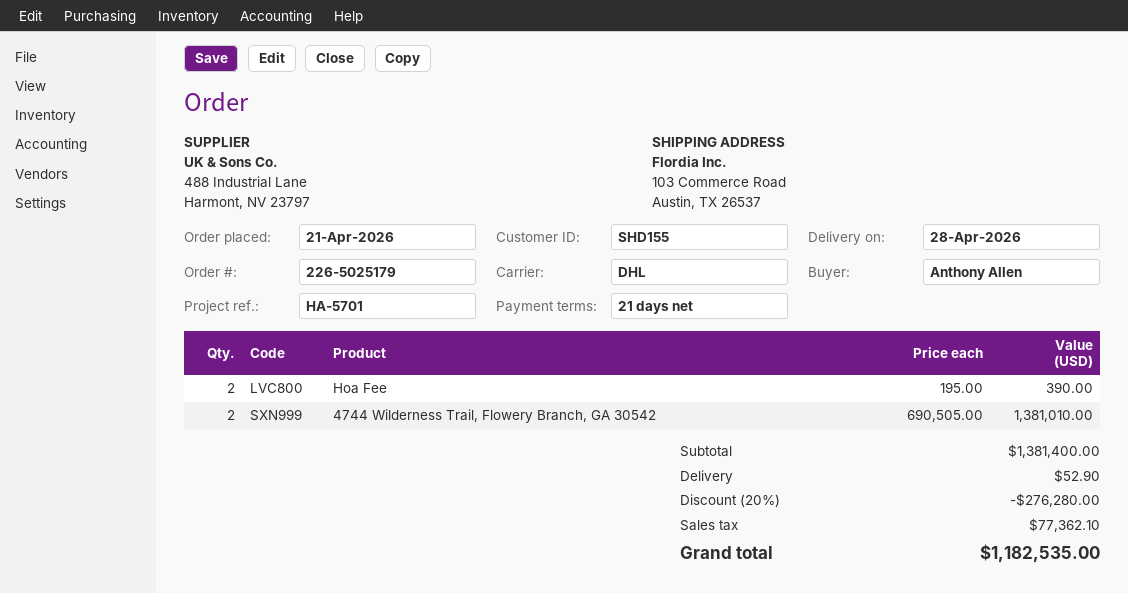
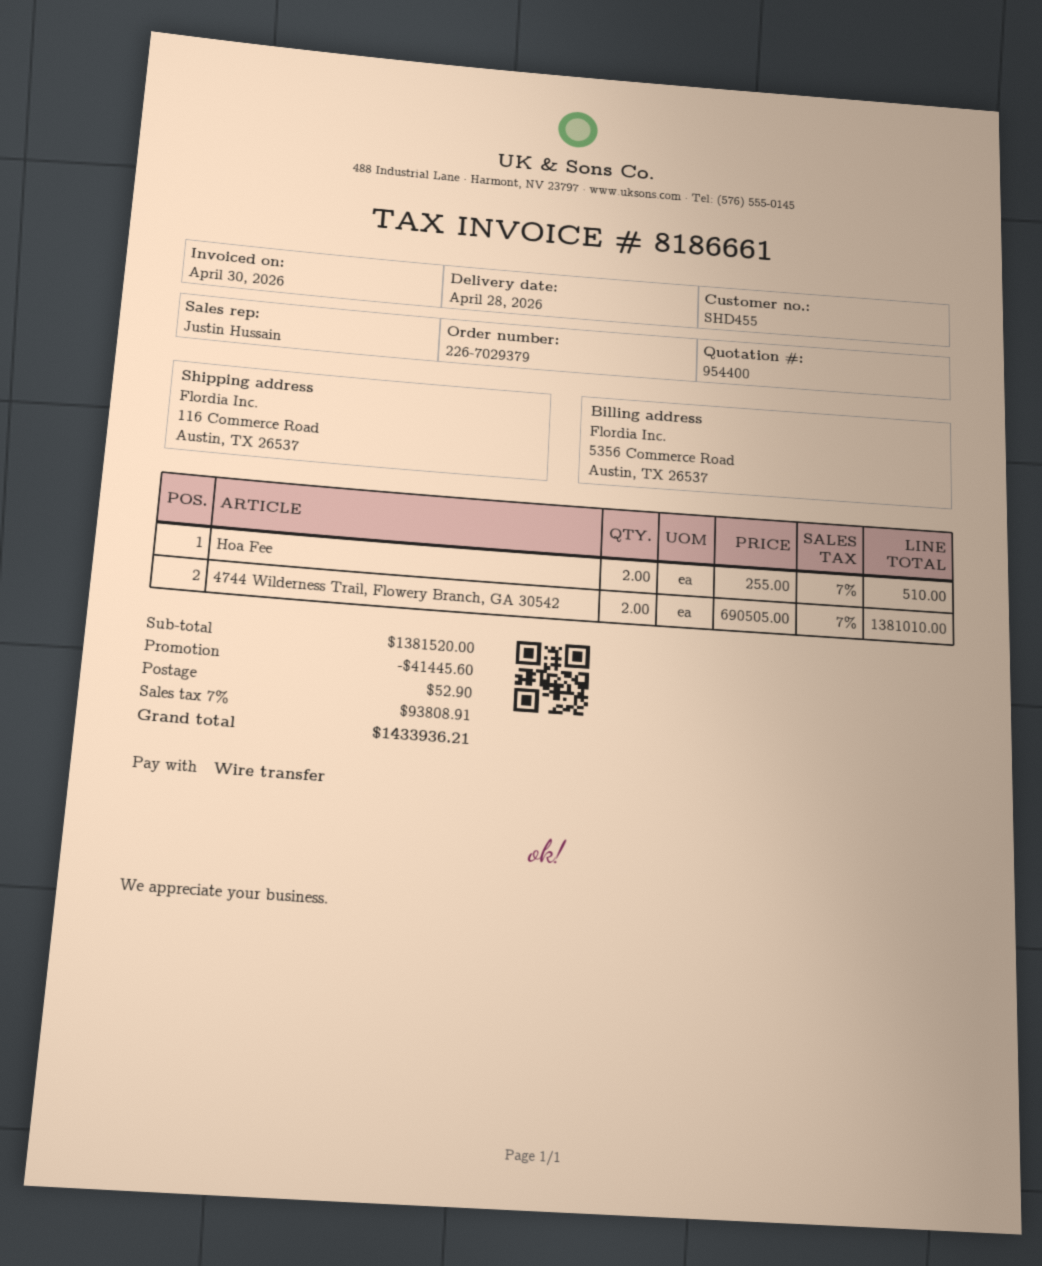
order number: 226-5025179 -> 226-7029379
customer number: SHD155 -> SHD455
ship to: 103 Commerce Road, Austin, TX 26537 -> 116 Commerce Road, Austin, TX 26537
Hoa Fee: 2 x 195.00 = 390.00 -> 2 x 255.00 = 510.00
subtotal: 1381400.00 -> 1381520.00
discount: 276280.00 -> 41445.60
tax: 77362.10 -> 93808.91
total: 1182535.00 -> 1433936.21

